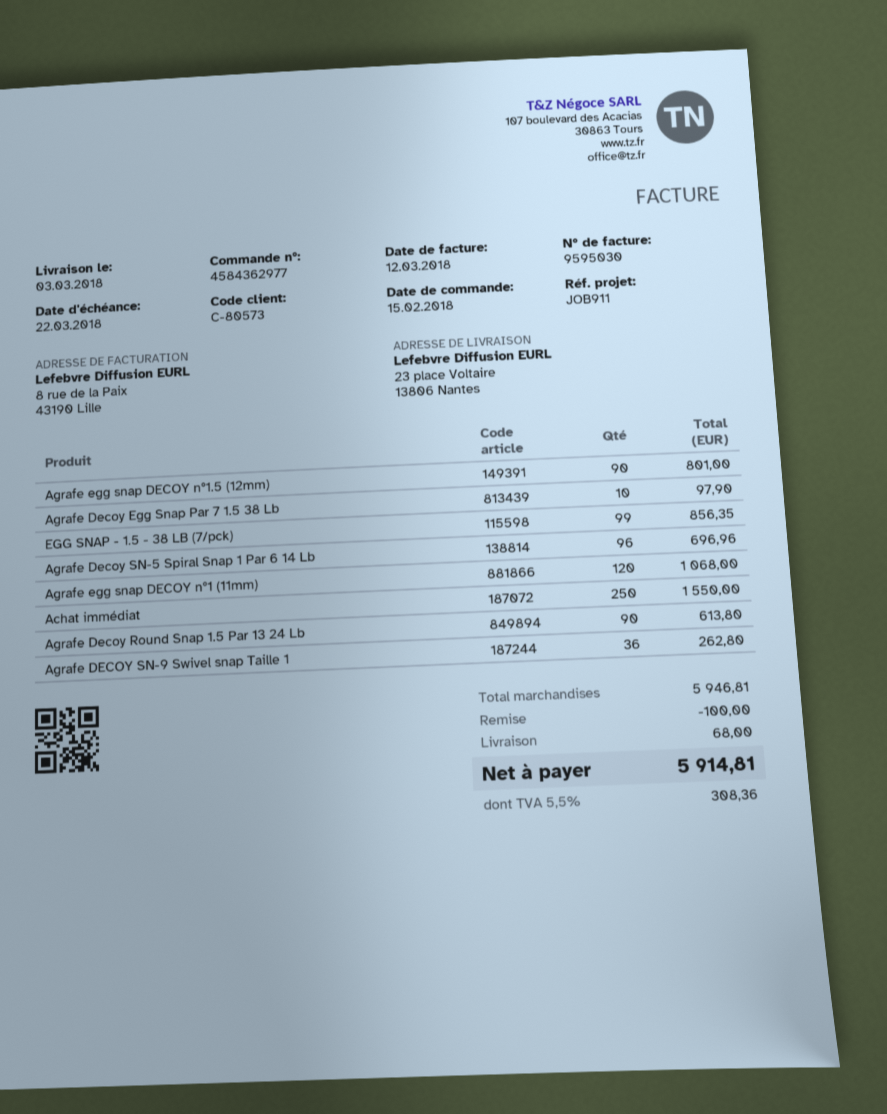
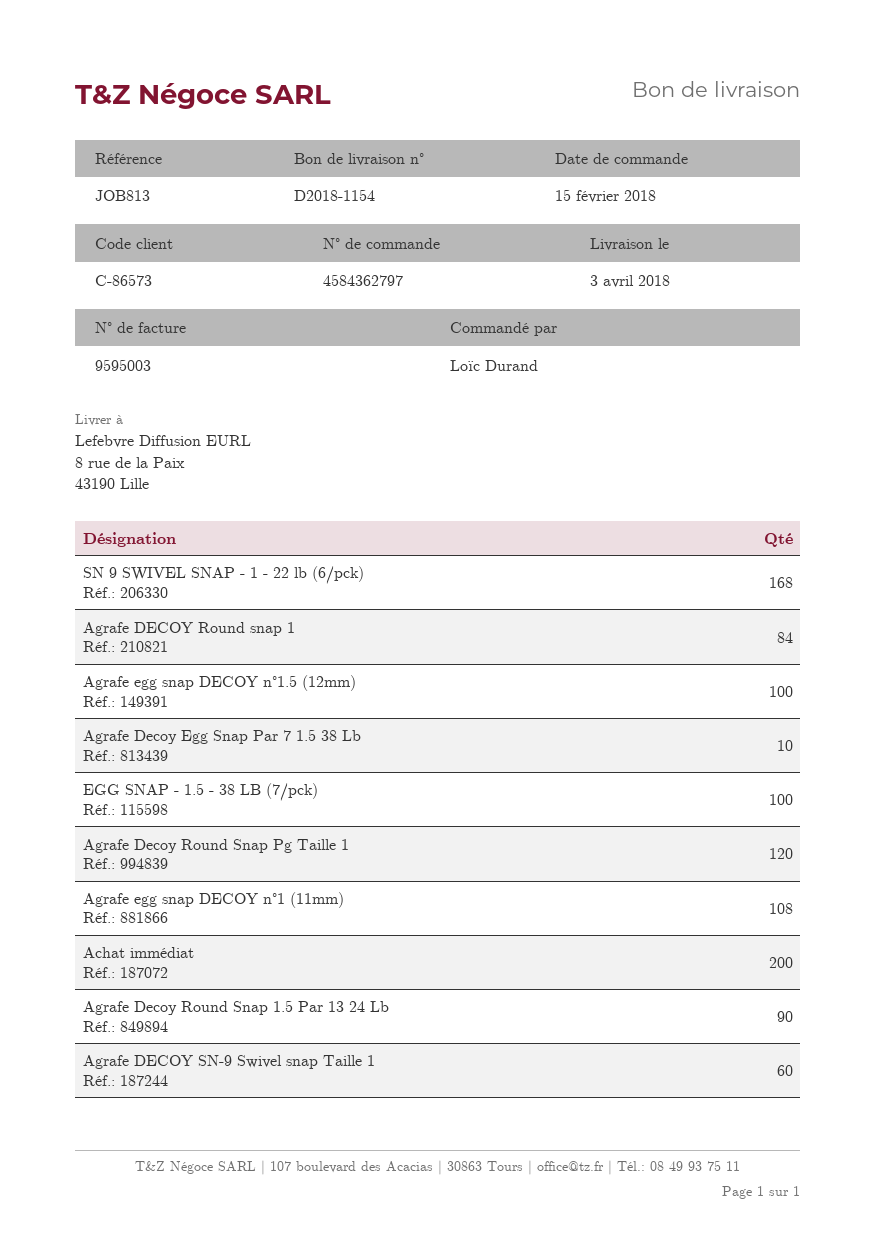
order number: 4584362977 -> 4584362797
delivery date: 2018-03-03 -> 2018-04-03
invoice number: 9595030 -> 9595003
customer number: C-80573 -> C-86573
reference: JOB911 -> JOB813
ship to: 23 place Voltaire, 13806 Nantes -> 8 rue de la Paix, 43190 Lille
Agrafe egg snap DECOY n°1.5 (12mm): 90 -> 100
EGG SNAP - 1.5 - 38 LB (7/pck): 99 -> 100
Agrafe Decoy SN-5 Spiral Snap 1 Par 6 14 Lb: 96 -> none
Agrafe egg snap DECOY n°1 (11mm): 120 -> 108
Achat immédiat: 250 -> 200
Agrafe DECOY SN-9 Swivel snap Taille 1: 36 -> 60
SN 9 SWIVEL SNAP - 1 - 22 lb (6/pck): none -> 168
Agrafe DECOY Round snap 1: none -> 84
Agrafe Decoy Round Snap Pg Taille 1: none -> 120

